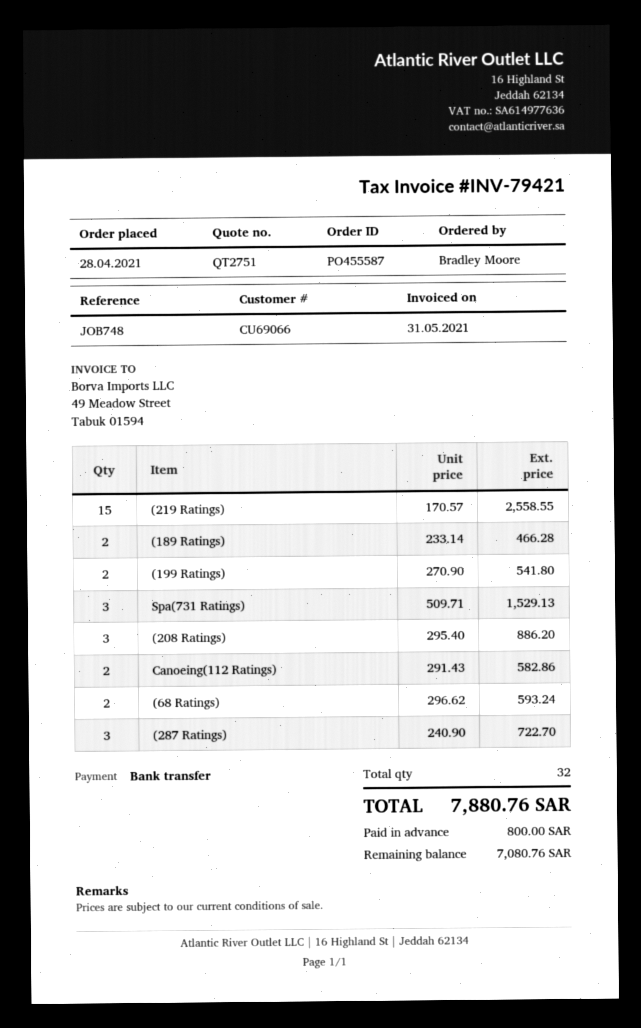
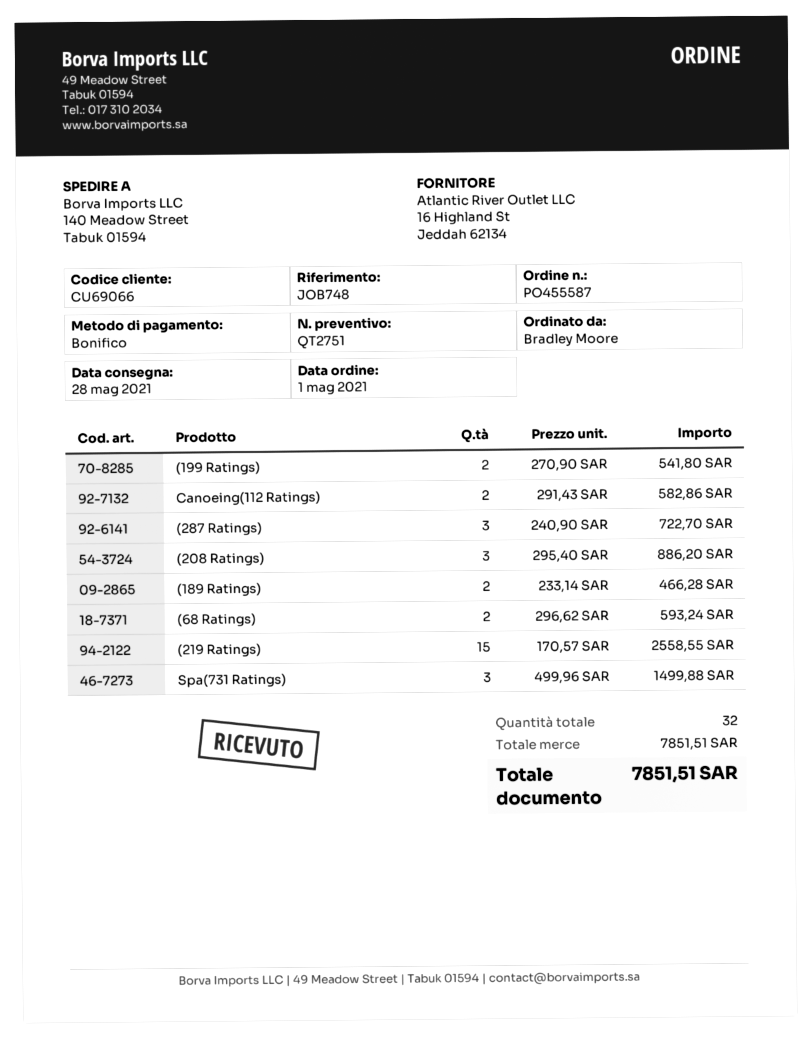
order date: 2021-04-28 -> 2021-05-01
Spa(731 Ratings): 3 x 509.71 = 1529.13 -> 3 x 499.96 = 1499.88
total: 7880.76 -> 7851.51

